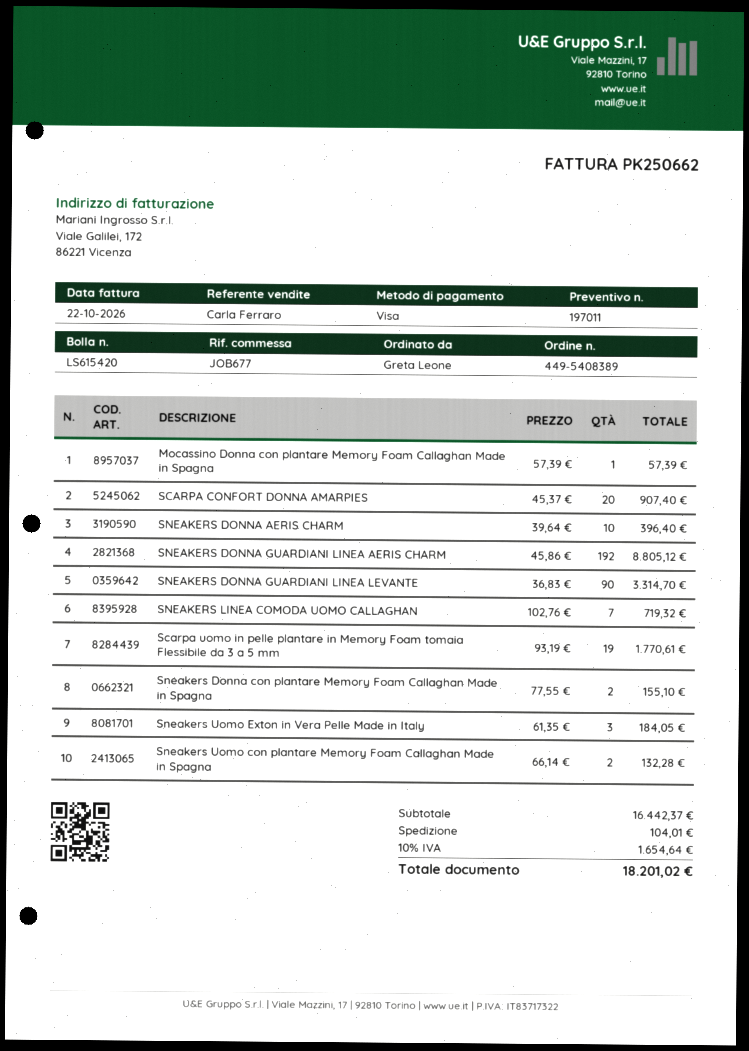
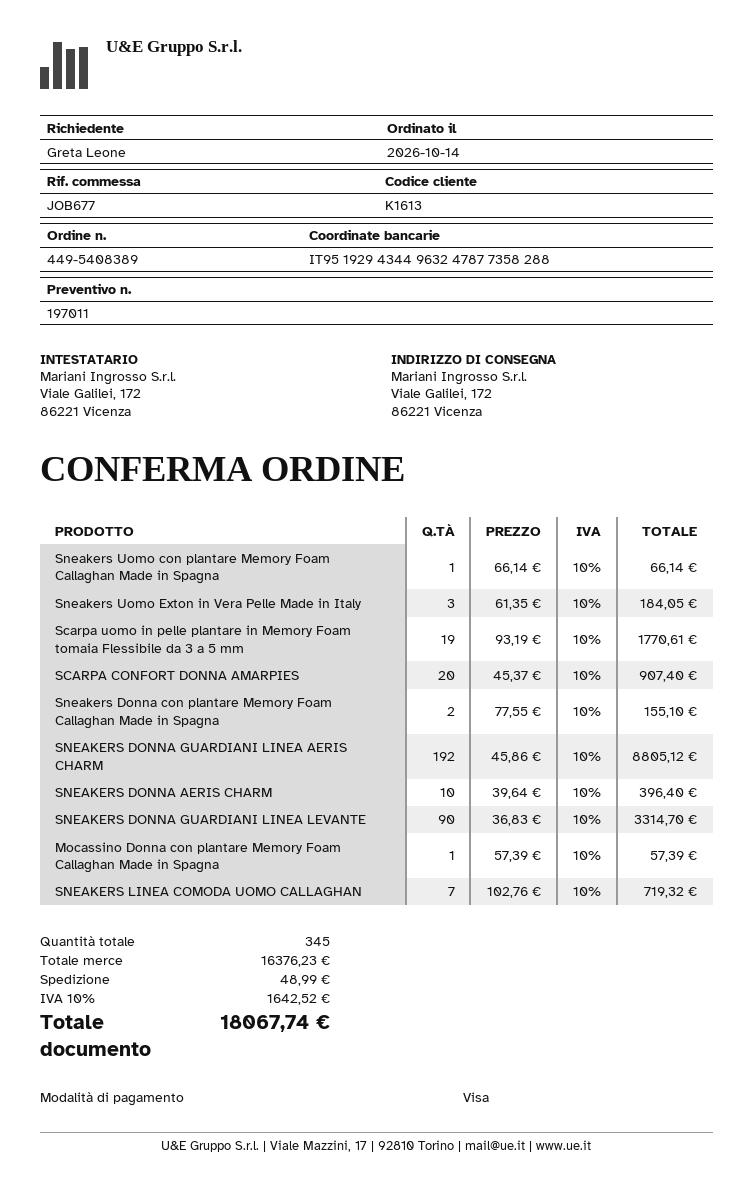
Sneakers Uomo con plantare Memory Foam Callaghan Made in Spagna: 2 x 66.14 = 132.28 -> 1 x 66.14 = 66.14
subtotal: 16442.37 -> 16376.23
shipping: 104.01 -> 48.99
tax: 10% = 1654.64 -> 10% = 1642.52
total: 18201.02 -> 18067.74

